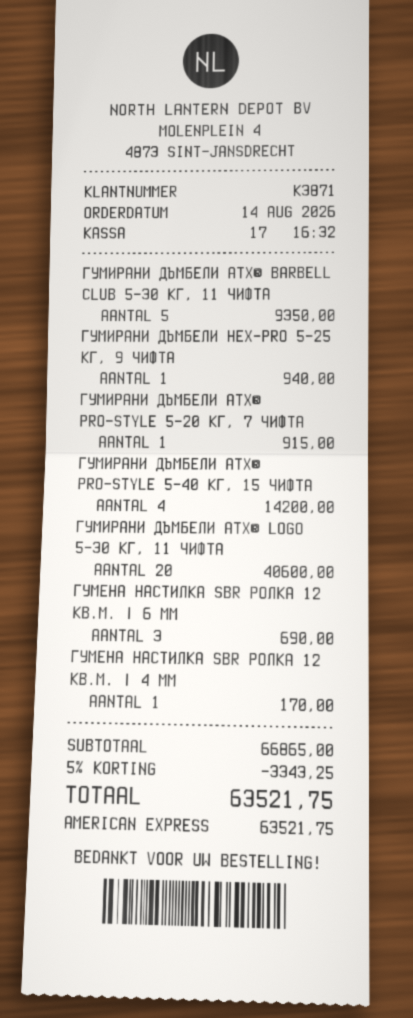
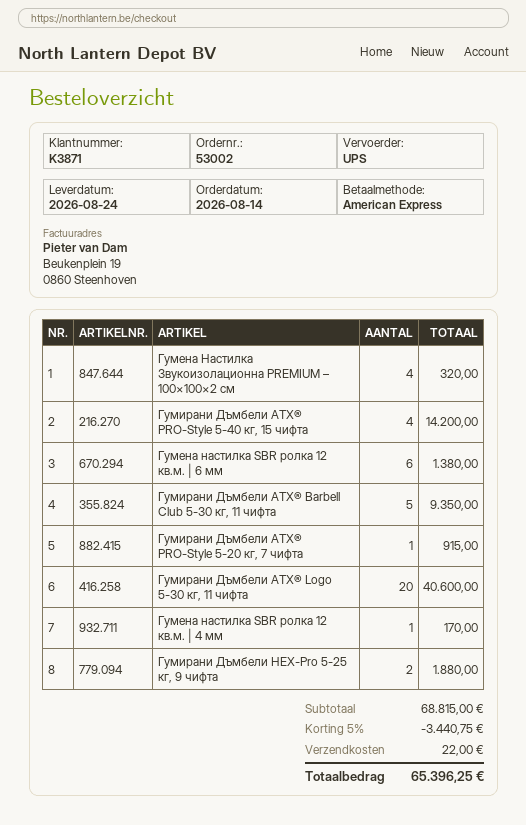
ГУМИРАНИ ДЪМБЕЛИ HEX-PRO 5-25 КГ, 9 ЧИФТА: 1 for 940.00 -> 2 for 1880.00
ГУМЕНА НАСТИЛКА SBR РОЛКА 12 КВ.М. | 6 ММ: 3 for 690.00 -> 6 for 1380.00
Гумена Настилка Звукоизолационна PREMIUM – 100×100×2 см: none -> 4 for 320.00
subtotal: 66865.00 -> 68815.00
discount: 5% = 3343.25 -> 5% = 3440.75
shipping: none -> 22.00
total: 63521.75 -> 65396.25

